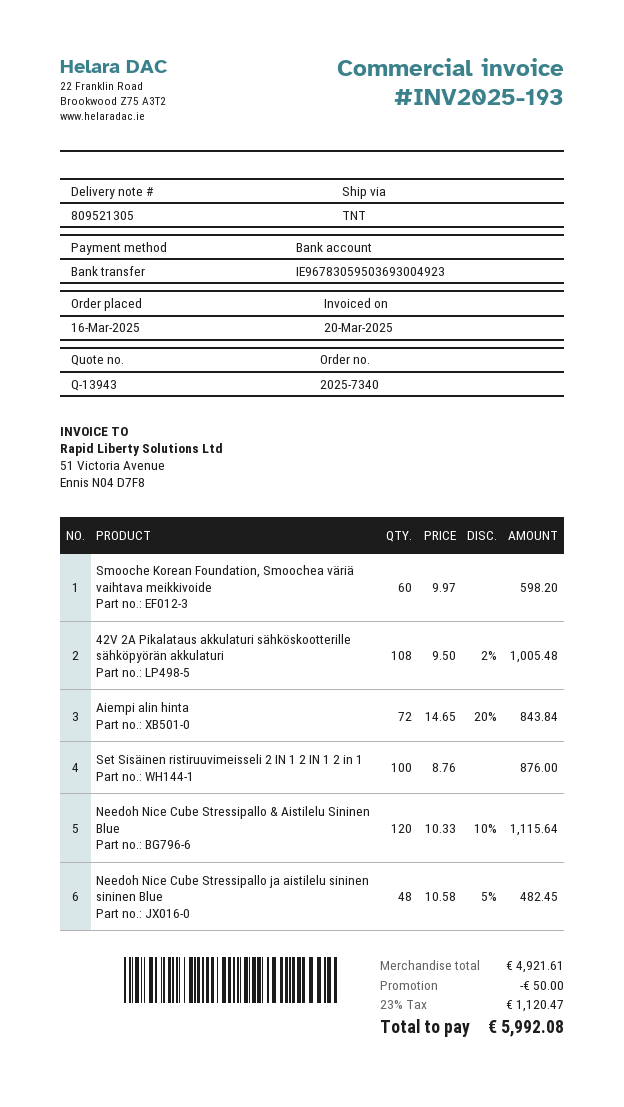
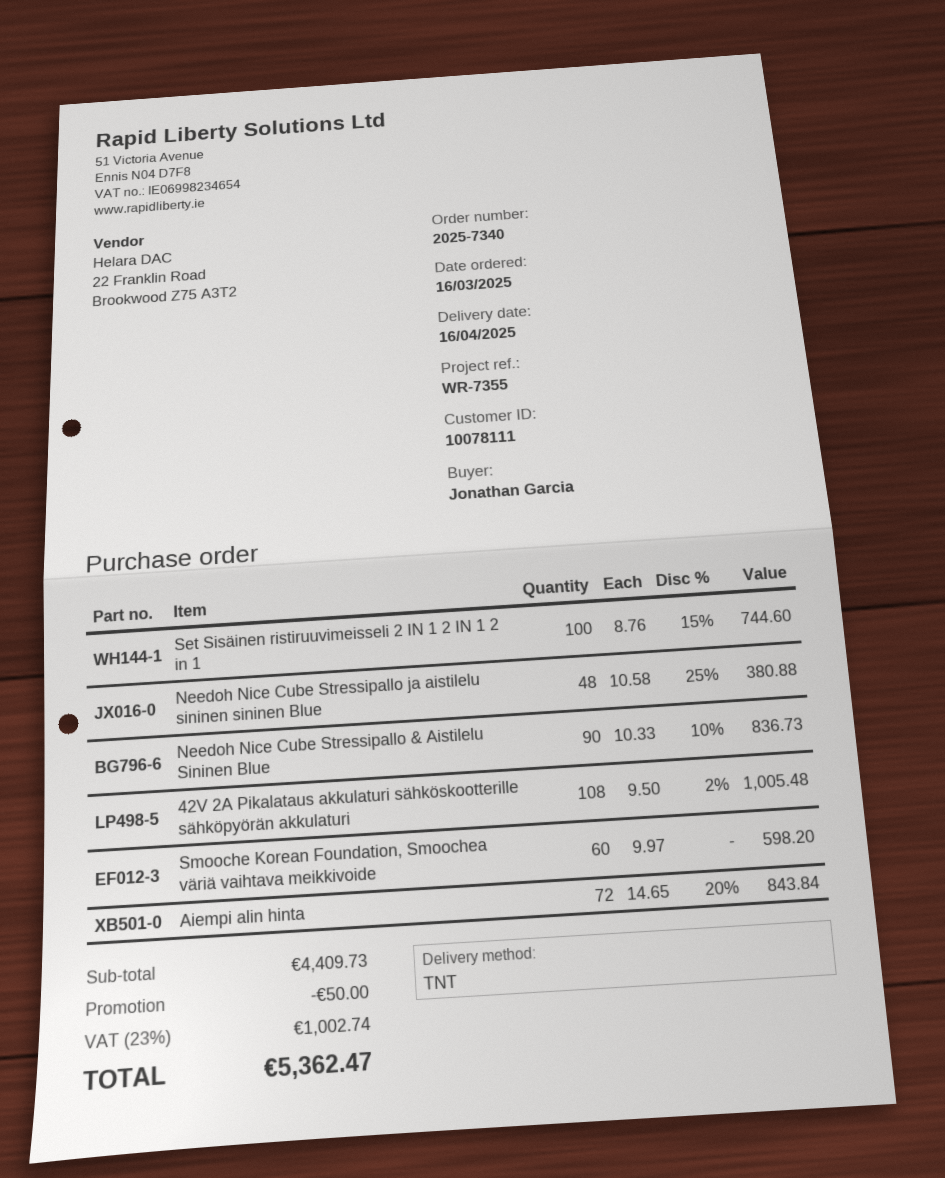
Set Sisäinen ristiruuvimeisseli 2 IN 1 2 IN 1 2 in 1: 100 x 8.76 = 876.00 -> 100 x 8.76 - 15% = 744.60
Needoh Nice Cube Stressipallo & Aistilelu Sininen Blue: 120 x 10.33 - 10% = 1115.64 -> 90 x 10.33 - 10% = 836.73
Needoh Nice Cube Stressipallo ja aistilelu sininen sininen Blue: 48 x 10.58 - 5% = 482.45 -> 48 x 10.58 - 25% = 380.88
subtotal: 4921.61 -> 4409.73
tax: 23% = 1120.47 -> 23% = 1002.74
total: 5992.08 -> 5362.47

